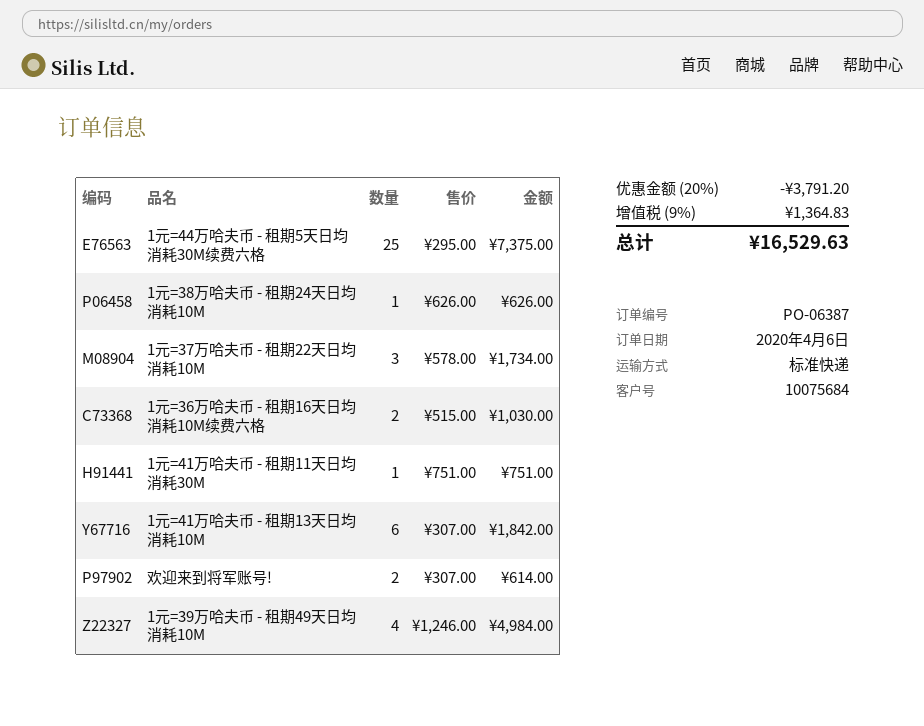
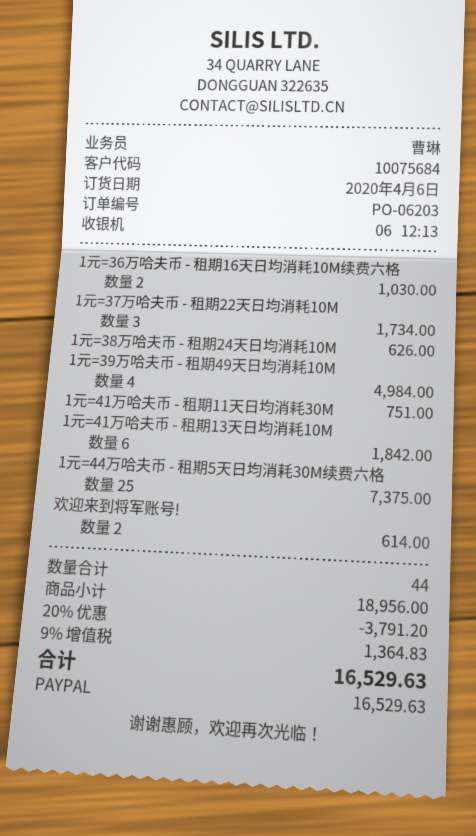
order number: PO-06387 -> PO-06203

